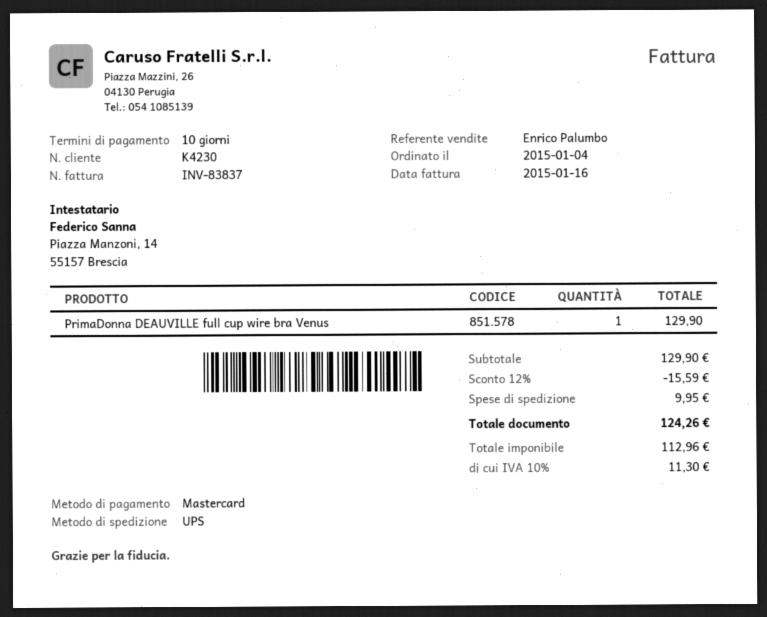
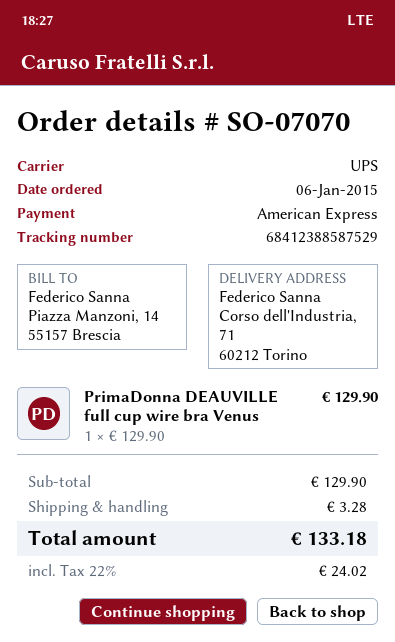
order date: 2015-01-04 -> 2015-01-06
payment method: Mastercard -> American Express
discount: 12% = 15.59 -> none
shipping: 9.95 -> 3.28
tax: 10% = 11.30 -> 22% = 24.02
total: 124.26 -> 133.18

